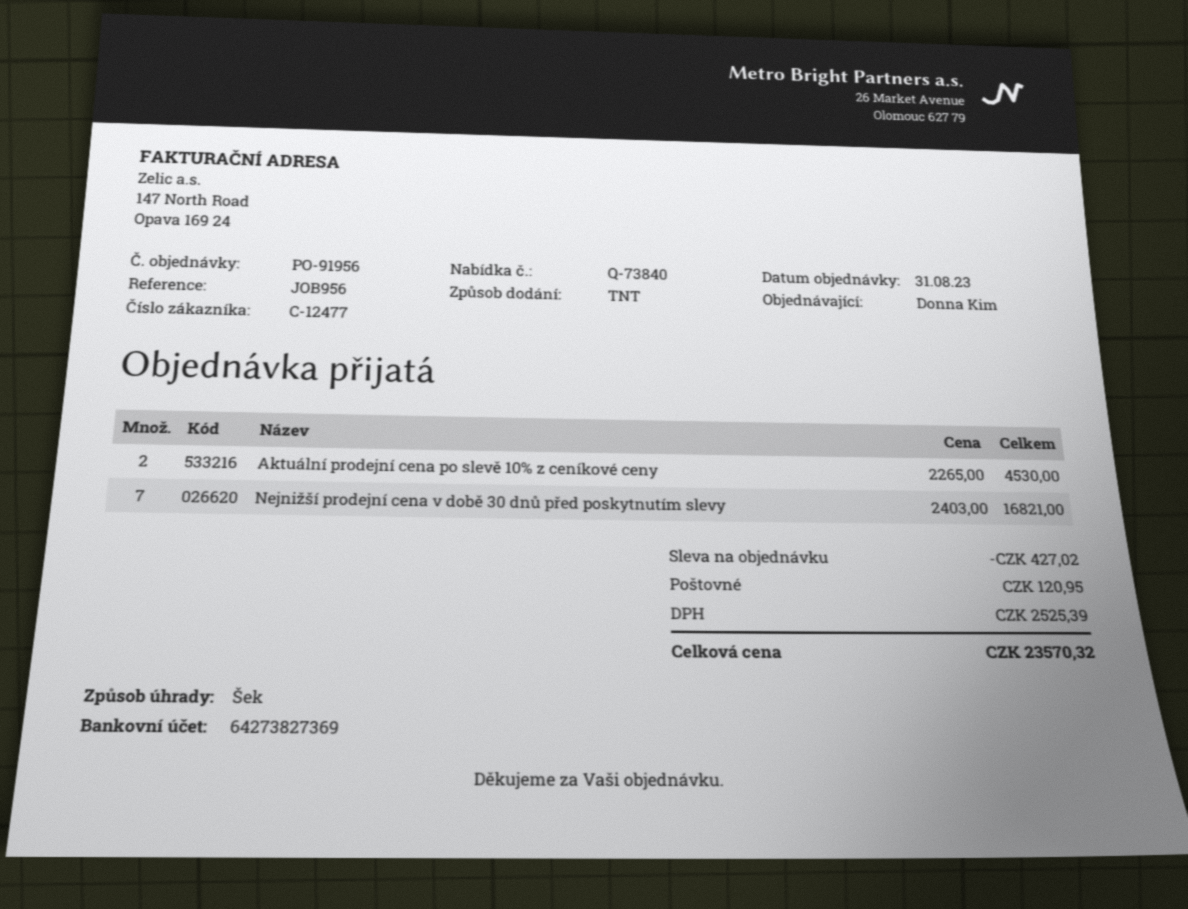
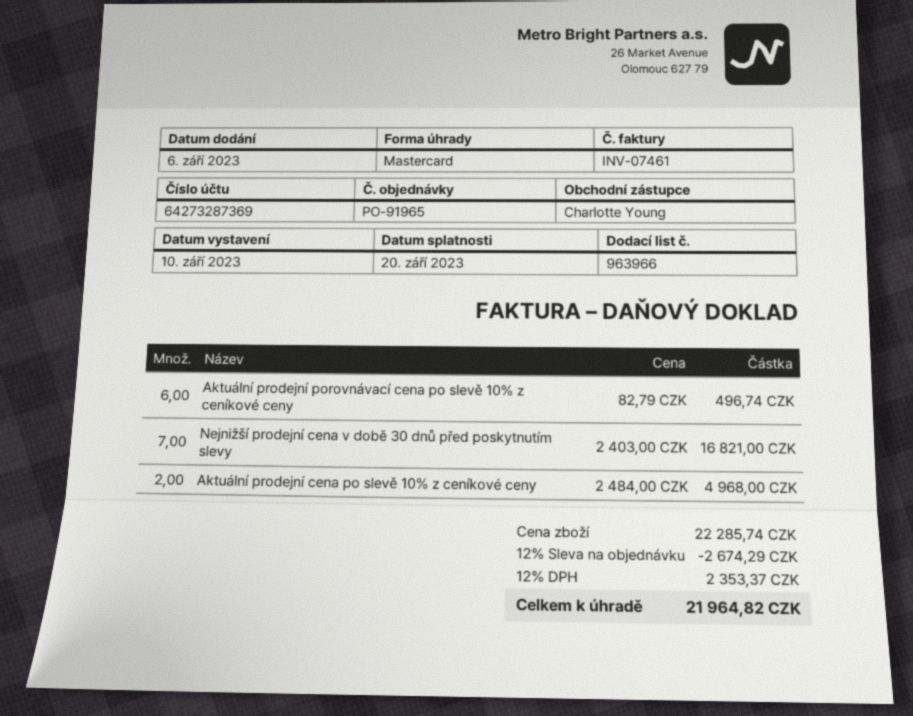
order number: PO-91956 -> PO-91965
payment method: cheque -> Mastercard
bank account: 64273827369 -> 64273287369
Aktuální prodejní cena po slevě 10% z ceníkové ceny: 2 x 2265.00 = 4530.00 -> 2 x 2484.00 = 4968.00
Aktuální prodejní porovnávací cena po slevě 10% z ceníkové ceny: none -> 6 x 82.79 = 496.74
discount: 427.02 -> 2674.29
shipping: 120.95 -> none
tax: 2525.39 -> 2353.37
total: 23570.32 -> 21964.82

